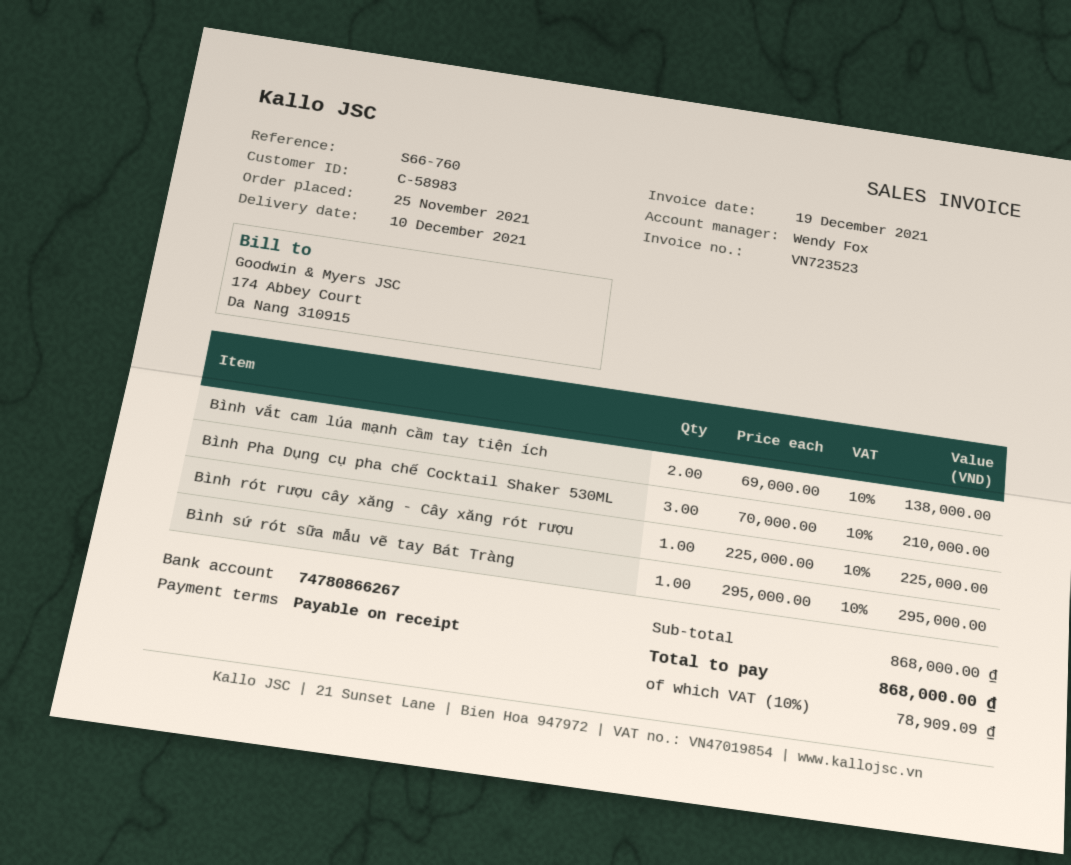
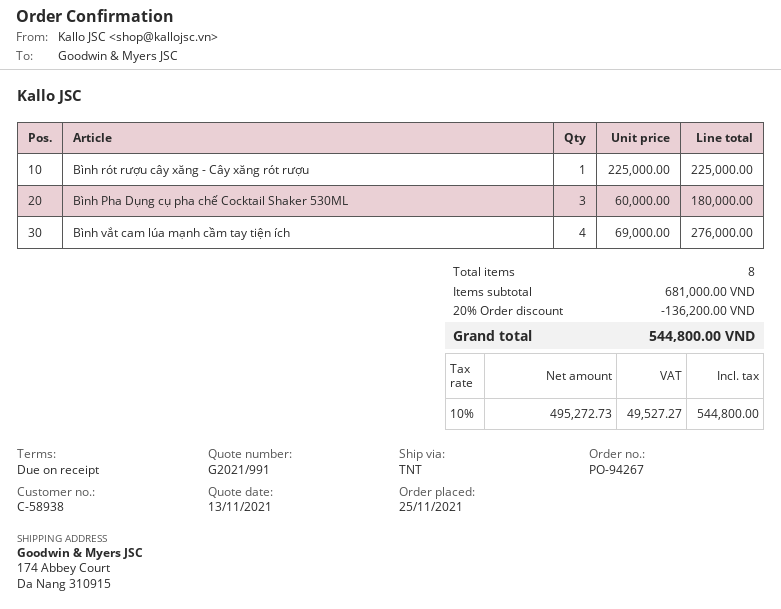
customer number: C-58983 -> C-58938
Bình vắt cam lúa mạnh cầm tay tiện ích: 2 x 69000.00 = 138000.00 -> 4 x 69000.00 = 276000.00
Bình Pha Dụng cụ pha chế Cocktail Shaker 530ML: 3 x 70000.00 = 210000.00 -> 3 x 60000.00 = 180000.00
Bình sứ rót sữa mẫu vẽ tay Bát Tràng: 1 x 295000.00 = 295000.00 -> none
subtotal: 868000.00 -> 681000.00
discount: none -> 20% = 136200.00
tax: 10% = 78909.09 -> 10% = 49527.27
total: 868000.00 -> 544800.00

